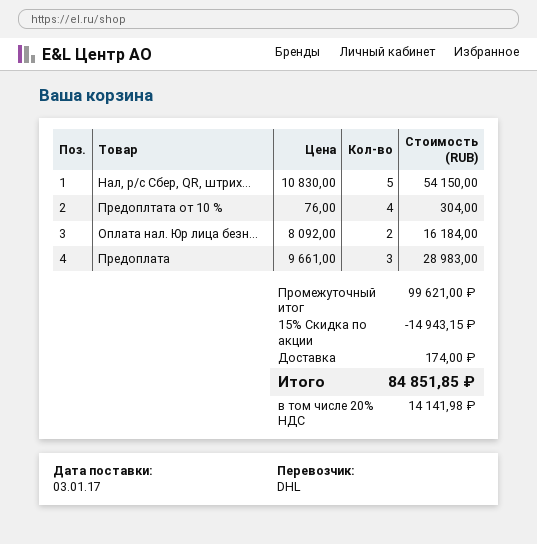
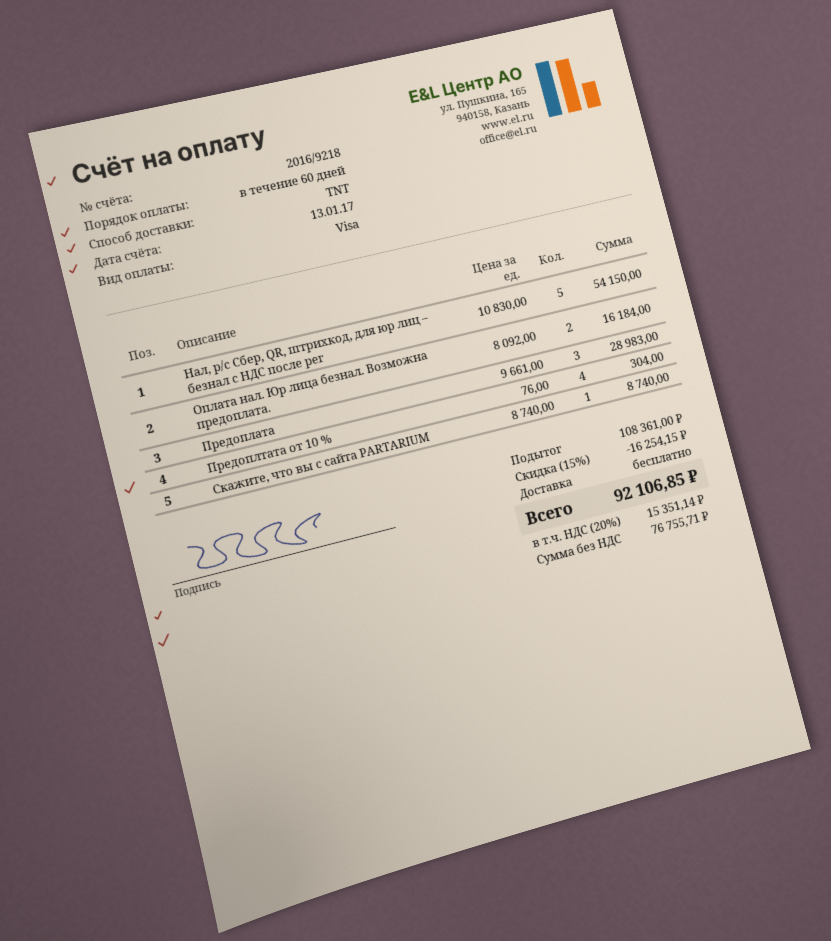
shipping method: DHL -> TNT
Скажите, что вы с сайта PARTARIUM: none -> 1 x 8740.00 = 8740.00
subtotal: 99621.00 -> 108361.00
discount: 15% = 14943.15 -> 15% = 16254.15
shipping: 174.00 -> 0.00
tax: 20% = 14141.98 -> 20% = 15351.14
total: 84851.85 -> 92106.85

